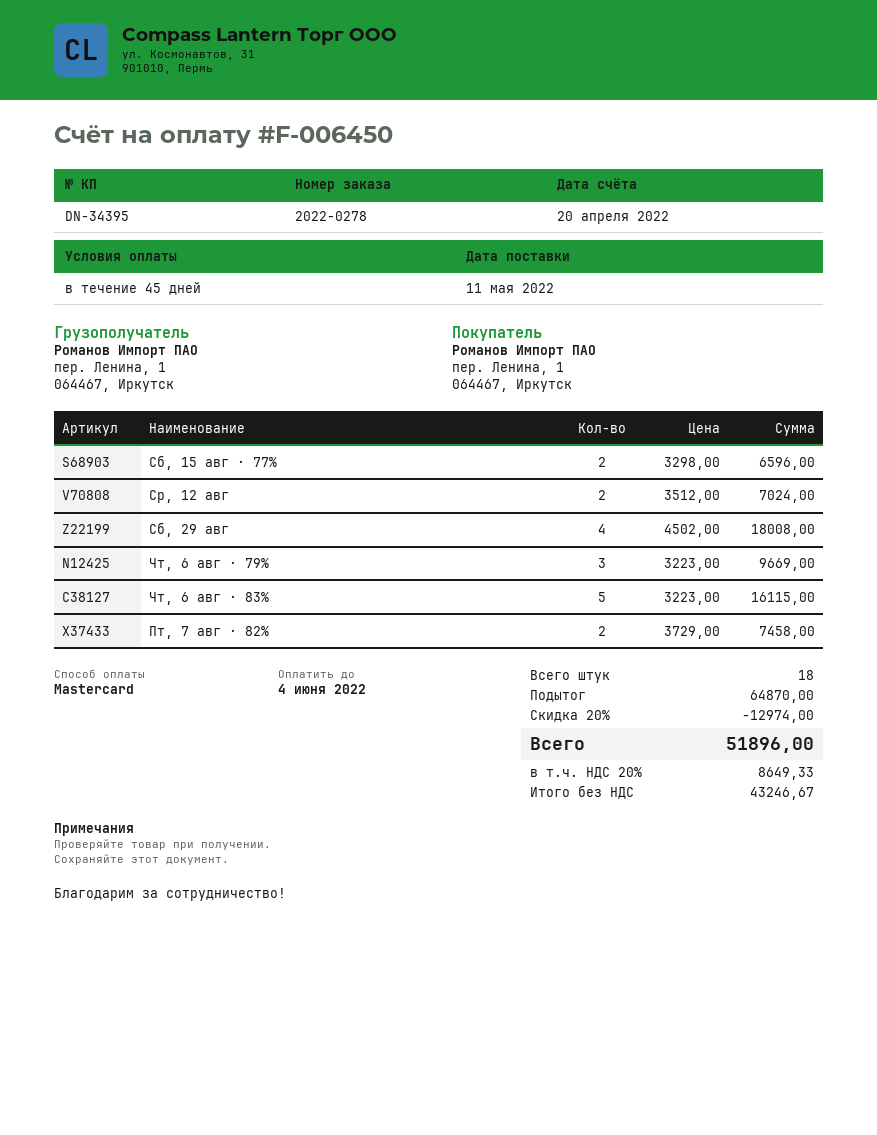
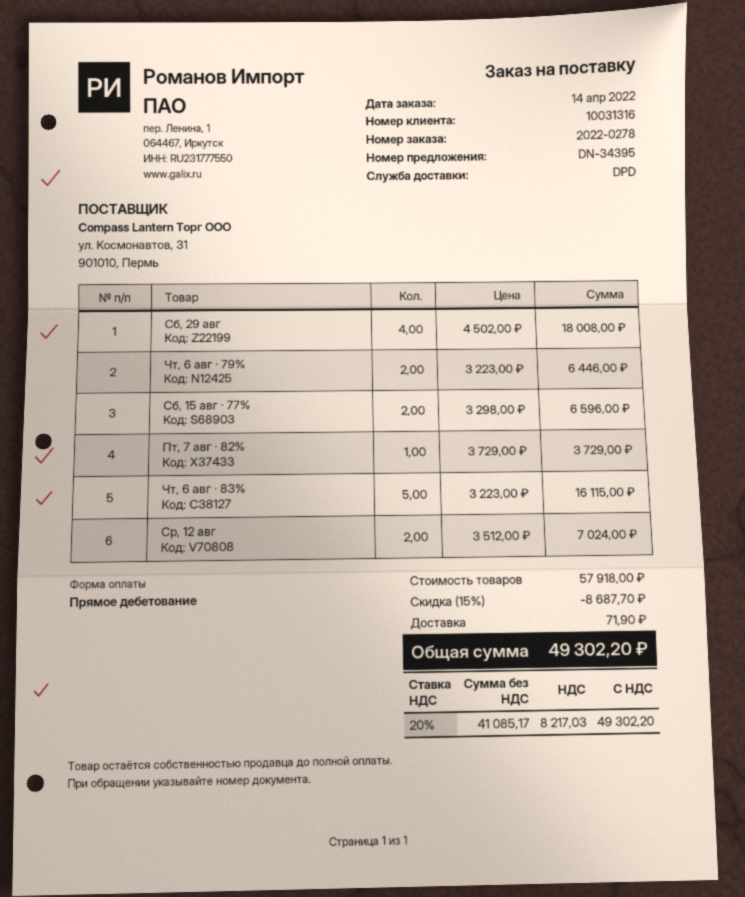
payment method: Mastercard -> direct debit
Чт, 6 авг · 79%: 3 x 3223.00 = 9669.00 -> 2 x 3223.00 = 6446.00
Пт, 7 авг · 82%: 2 x 3729.00 = 7458.00 -> 1 x 3729.00 = 3729.00
subtotal: 64870.00 -> 57918.00
discount: 20% = 12974.00 -> 15% = 8687.70
shipping: none -> 71.90
net: 43246.67 -> 41085.17
tax: 20% = 8649.33 -> 20% = 8217.03
total: 51896.00 -> 49302.20

